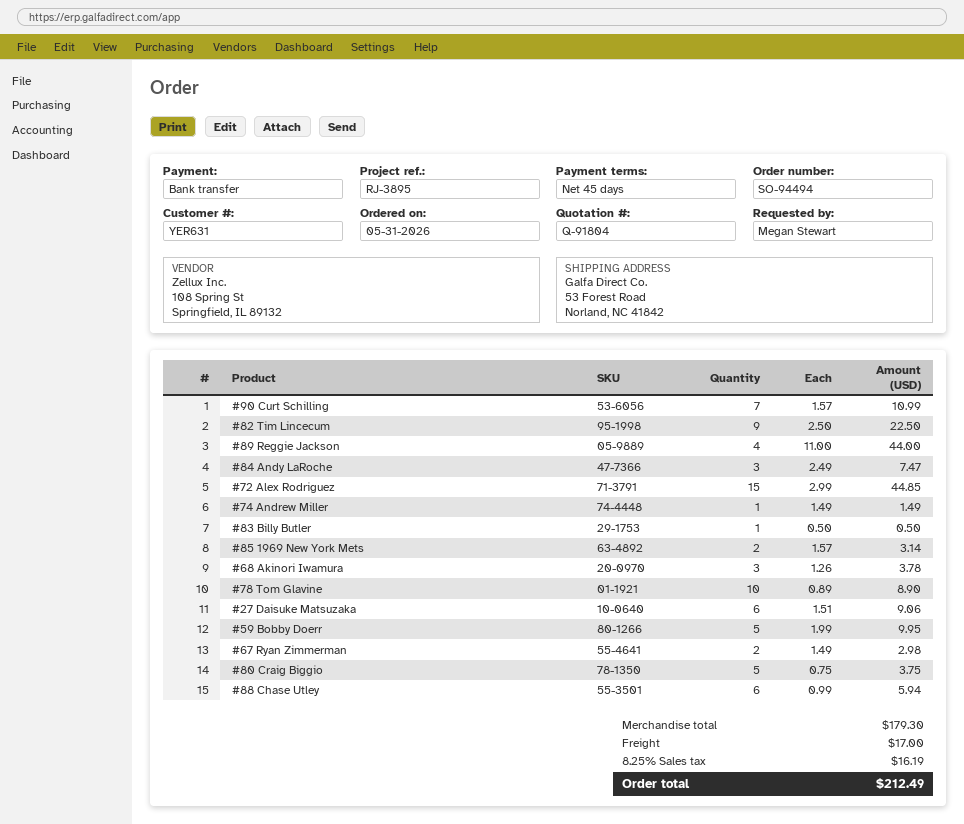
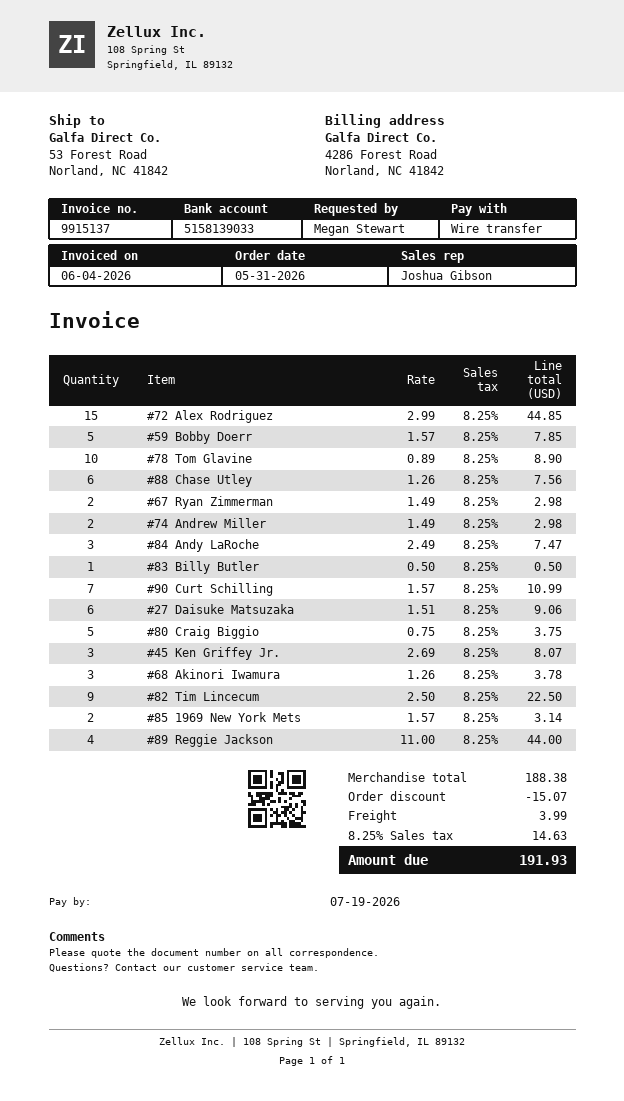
#74 Andrew Miller: 1 x 1.49 = 1.49 -> 2 x 1.49 = 2.98
#59 Bobby Doerr: 5 x 1.99 = 9.95 -> 5 x 1.57 = 7.85
#88 Chase Utley: 6 x 0.99 = 5.94 -> 6 x 1.26 = 7.56
#45 Ken Griffey Jr.: none -> 3 x 2.69 = 8.07
subtotal: 179.30 -> 188.38
discount: none -> 15.07
shipping: 17.00 -> 3.99
tax: 8.25% = 16.19 -> 8.25% = 14.63
total: 212.49 -> 191.93

